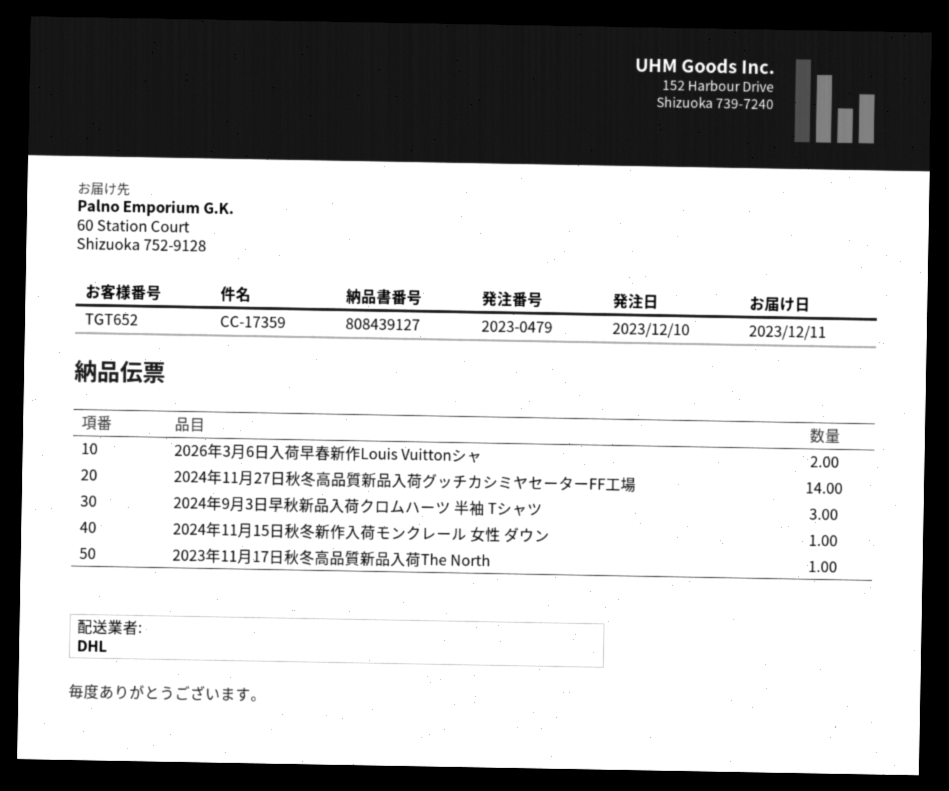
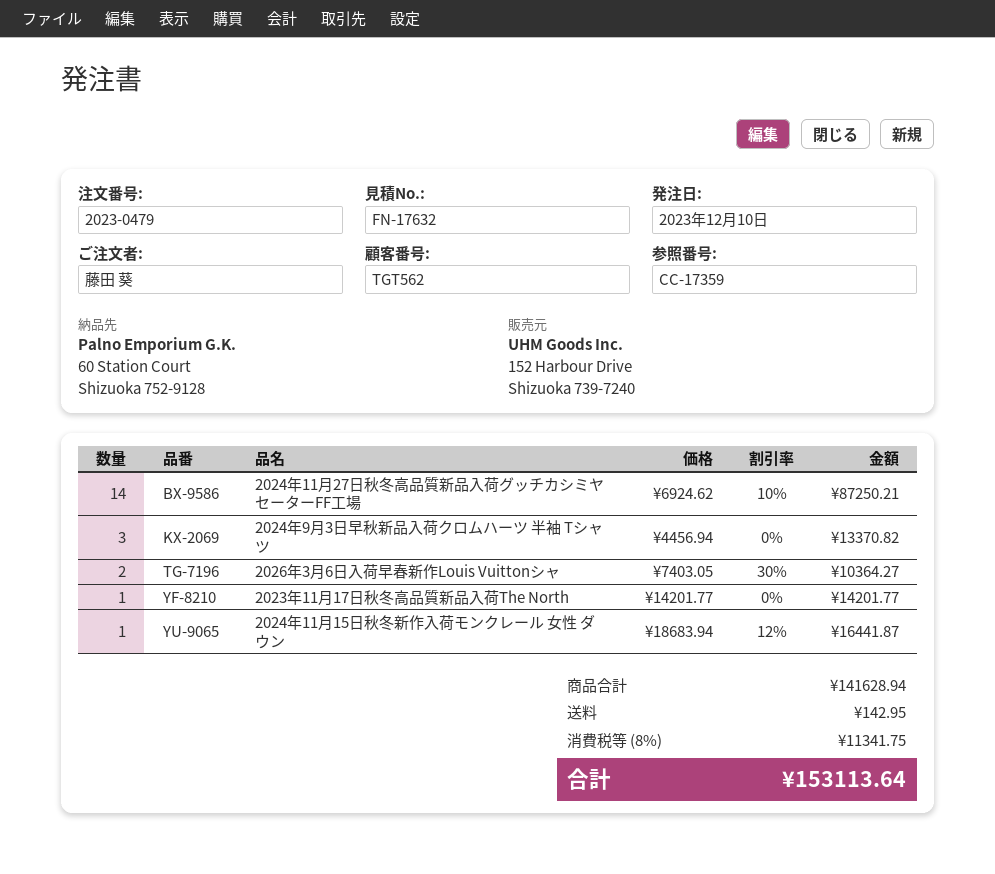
customer number: TGT652 -> TGT562

